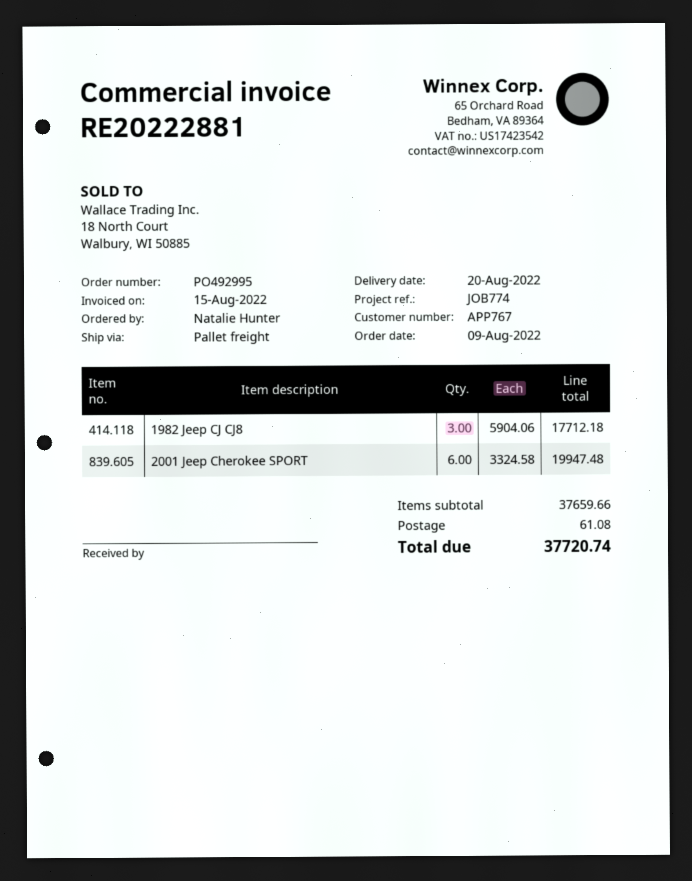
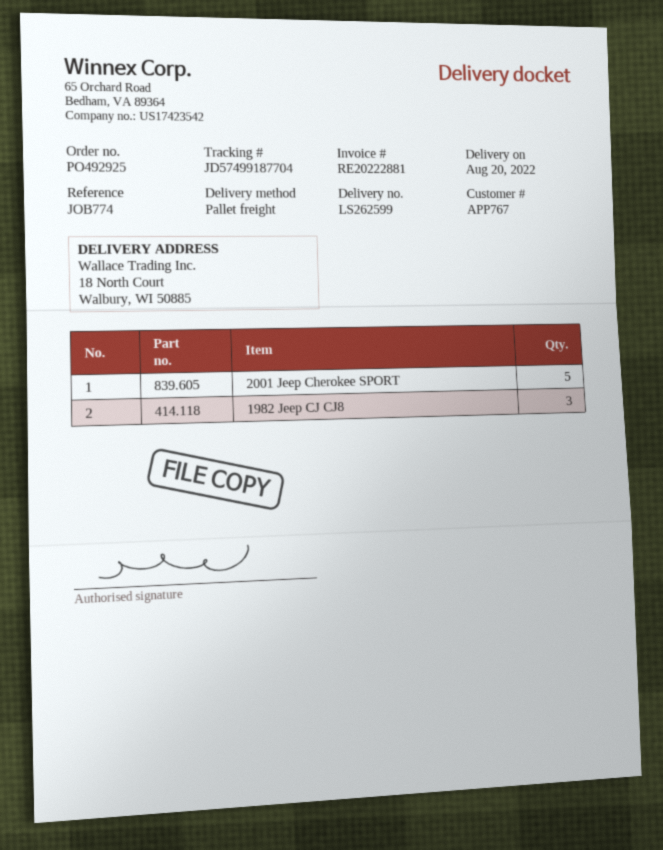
order number: PO492995 -> PO492925
2001 Jeep Cherokee SPORT: 6 -> 5

